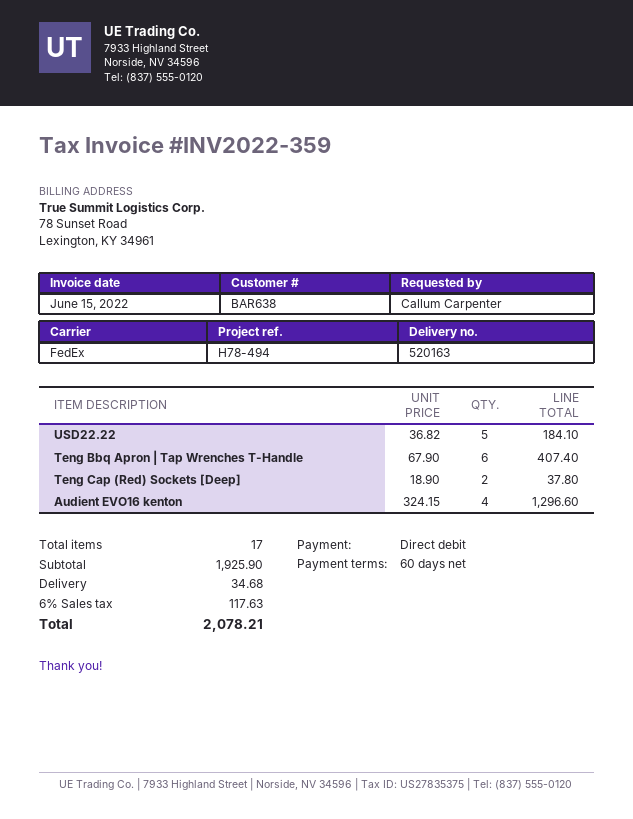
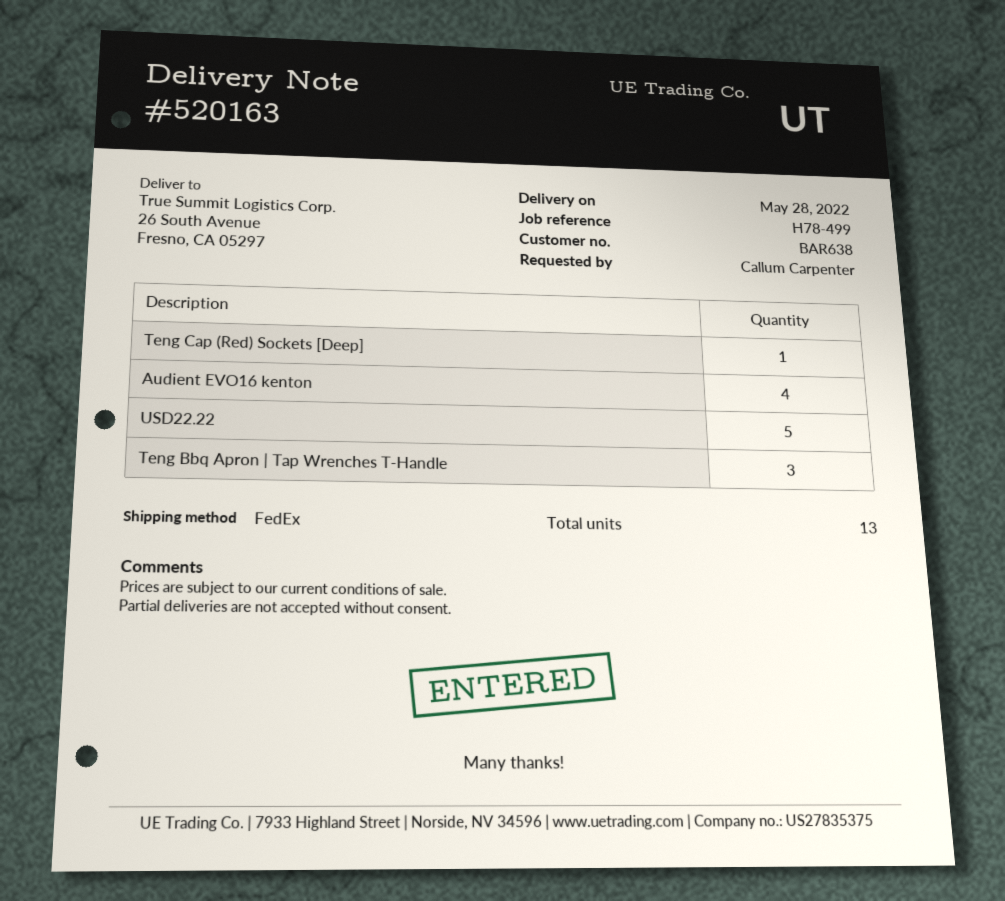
reference: H78-494 -> H78-499
Teng Bbq Apron | Tap Wrenches T-Handle: 6 -> 3
Teng Cap (Red) Sockets [Deep]: 2 -> 1
total quantity: 17 -> 13

